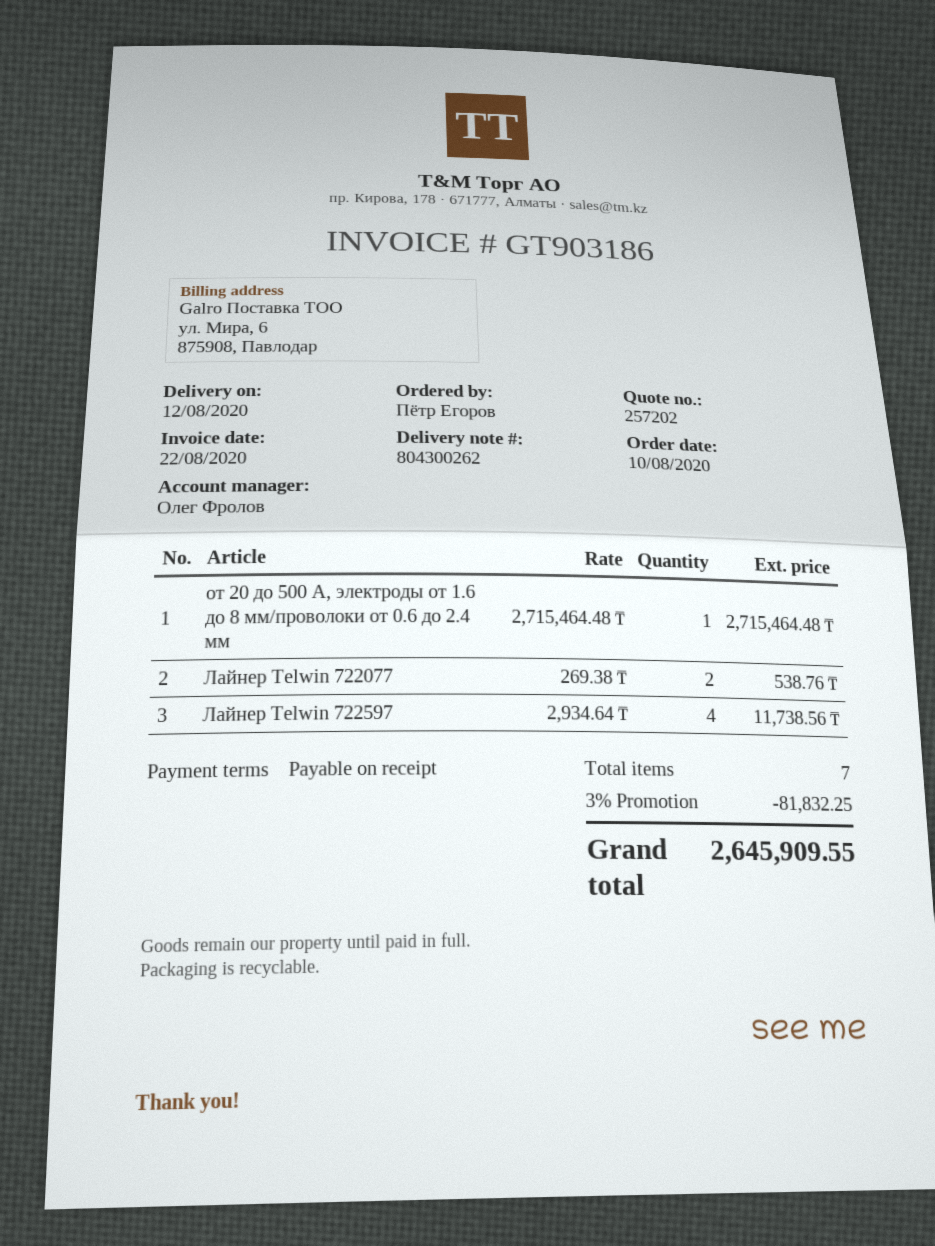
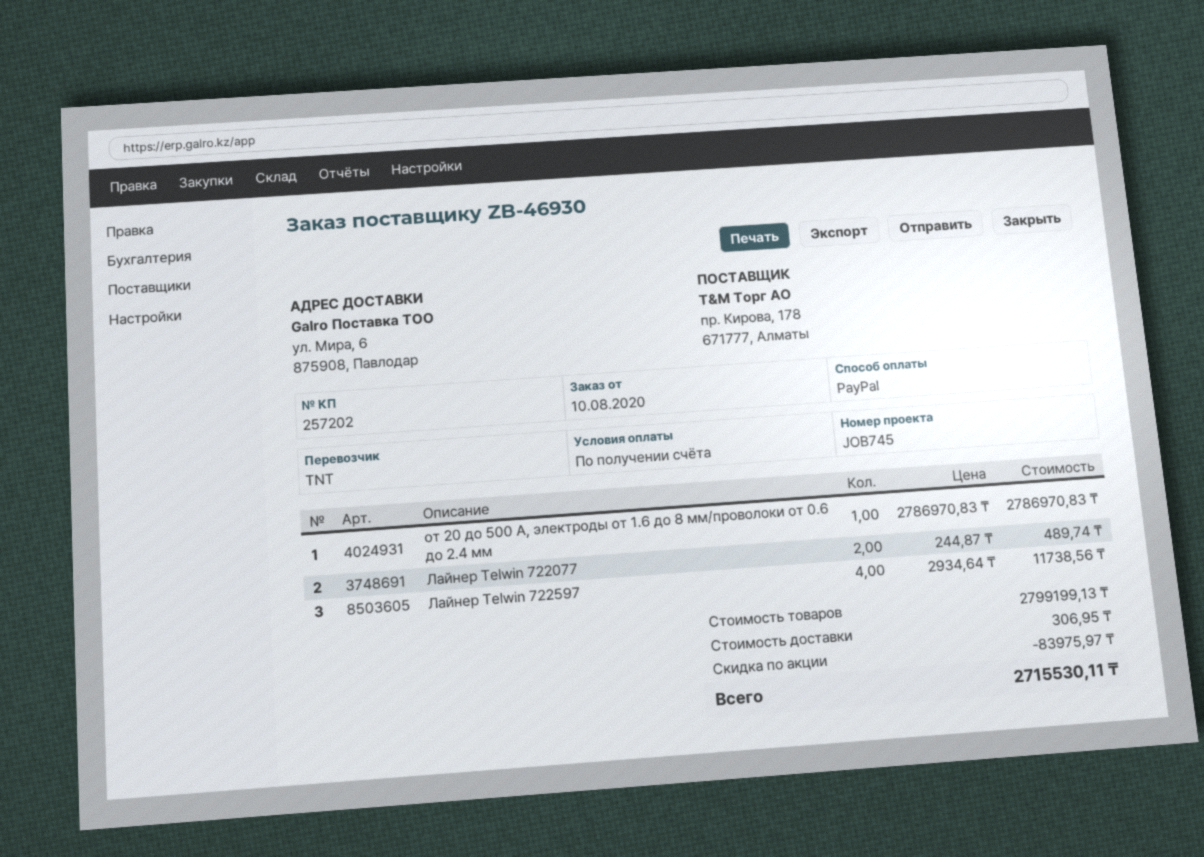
от 20 до 500 А, электроды от 1.6 до 8 мм/проволоки от 0.6 до 2.4 мм: 1 x 2715464.48 = 2715464.48 -> 1 x 2786970.83 = 2786970.83
Лайнер Telwin 722077: 2 x 269.38 = 538.76 -> 2 x 244.87 = 489.74
discount: 81832.25 -> 83975.97
shipping: none -> 306.95
total: 2645909.55 -> 2715530.11

